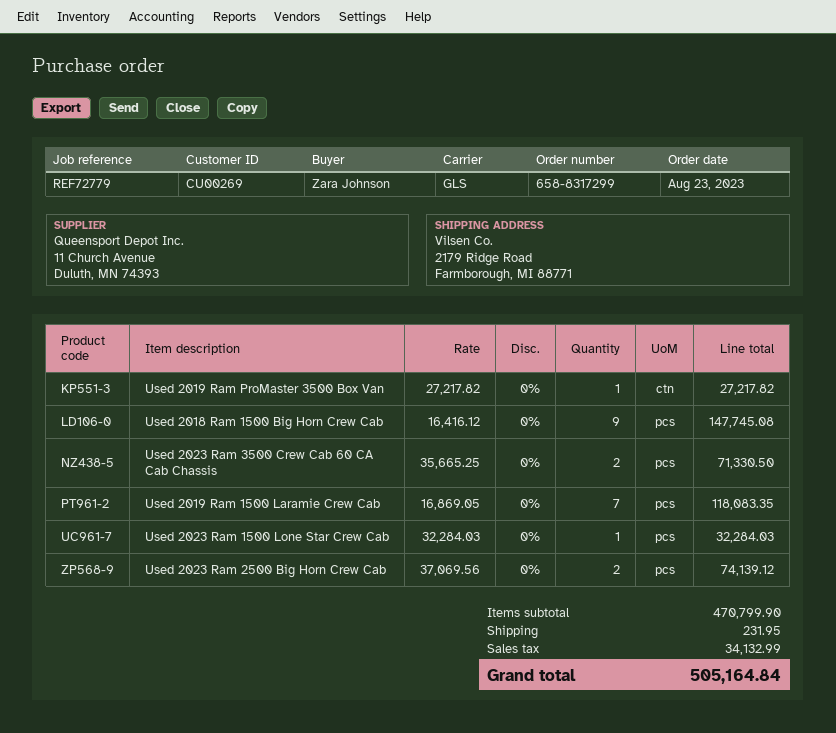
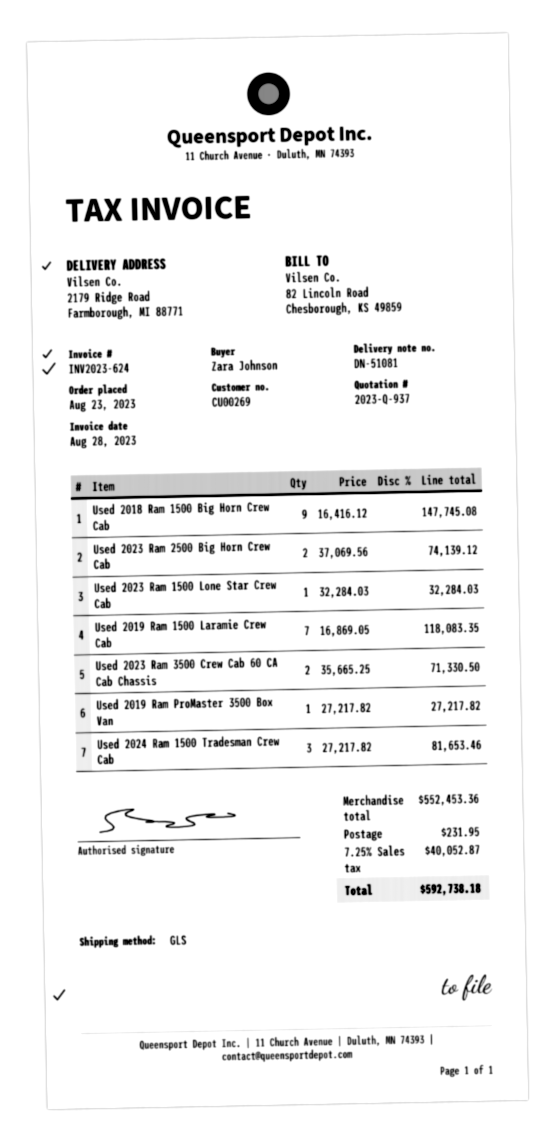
Used 2024 Ram 1500 Tradesman Crew Cab: none -> 3 x 27217.82 = 81653.46
subtotal: 470799.90 -> 552453.36
tax: 34132.99 -> 40052.87
total: 505164.84 -> 592738.18

